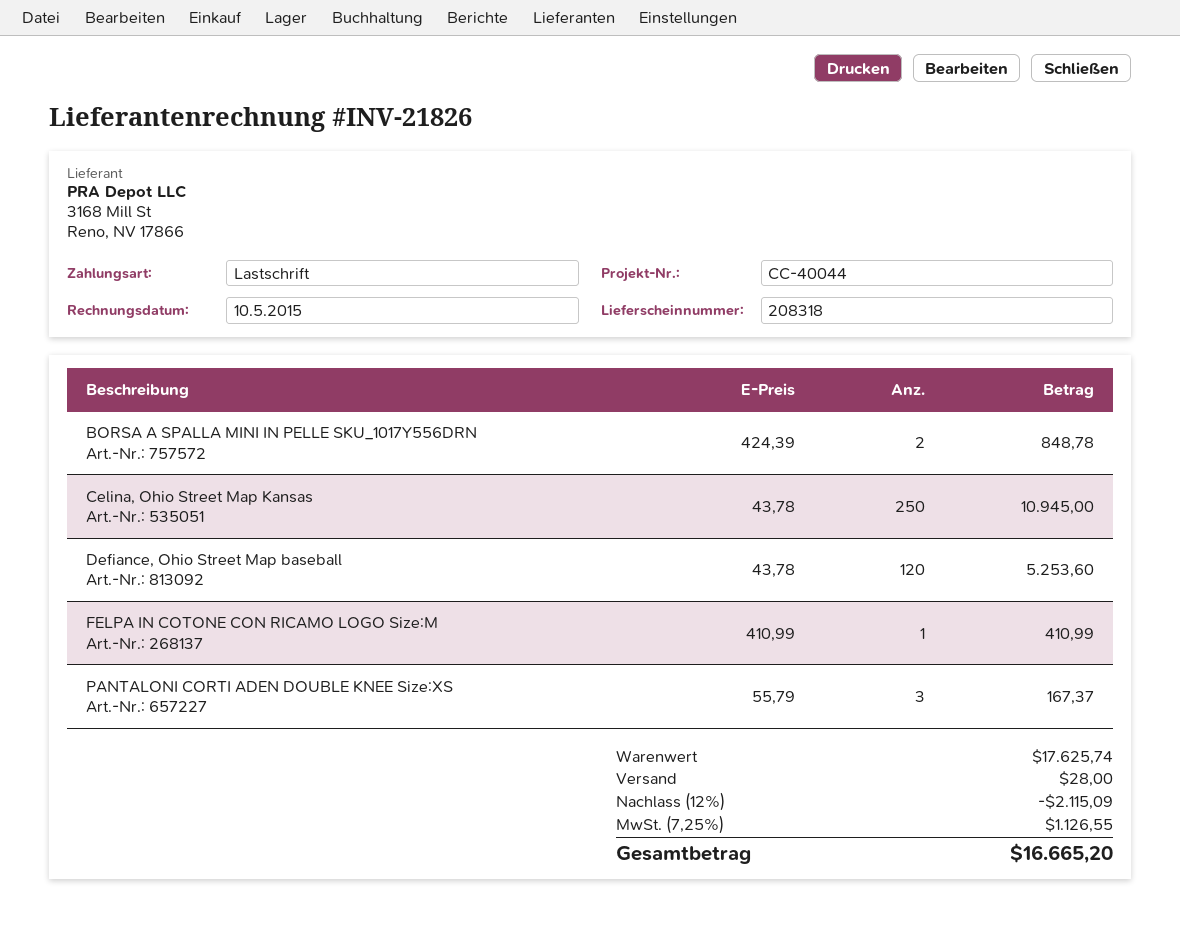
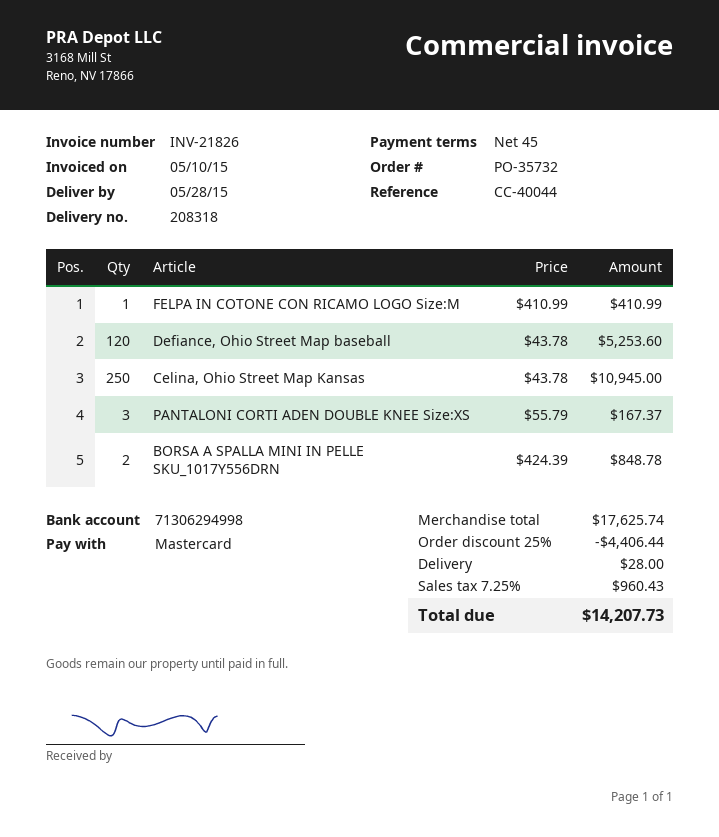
payment method: direct debit -> Mastercard
discount: 12% = 2115.09 -> 25% = 4406.44
tax: 7.25% = 1126.55 -> 7.25% = 960.43
total: 16665.20 -> 14207.73

